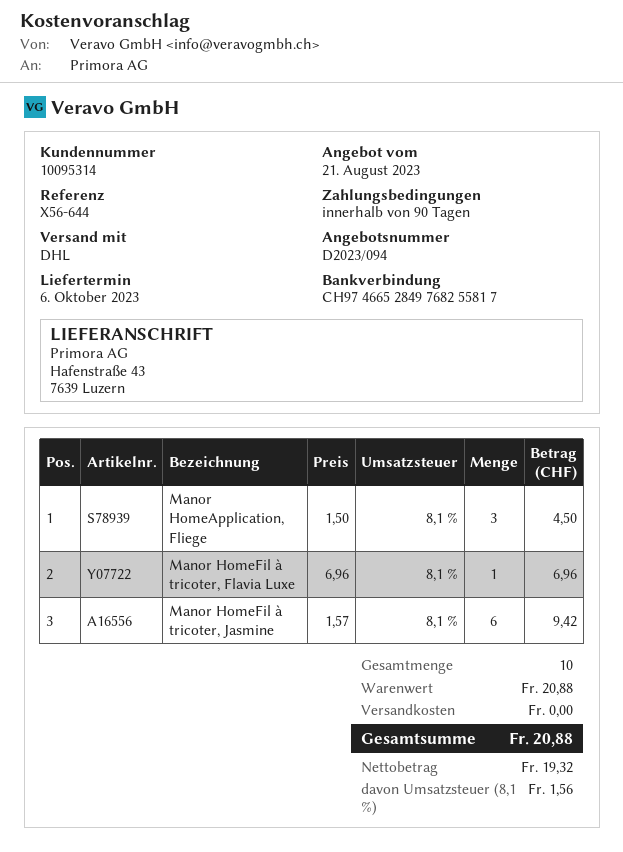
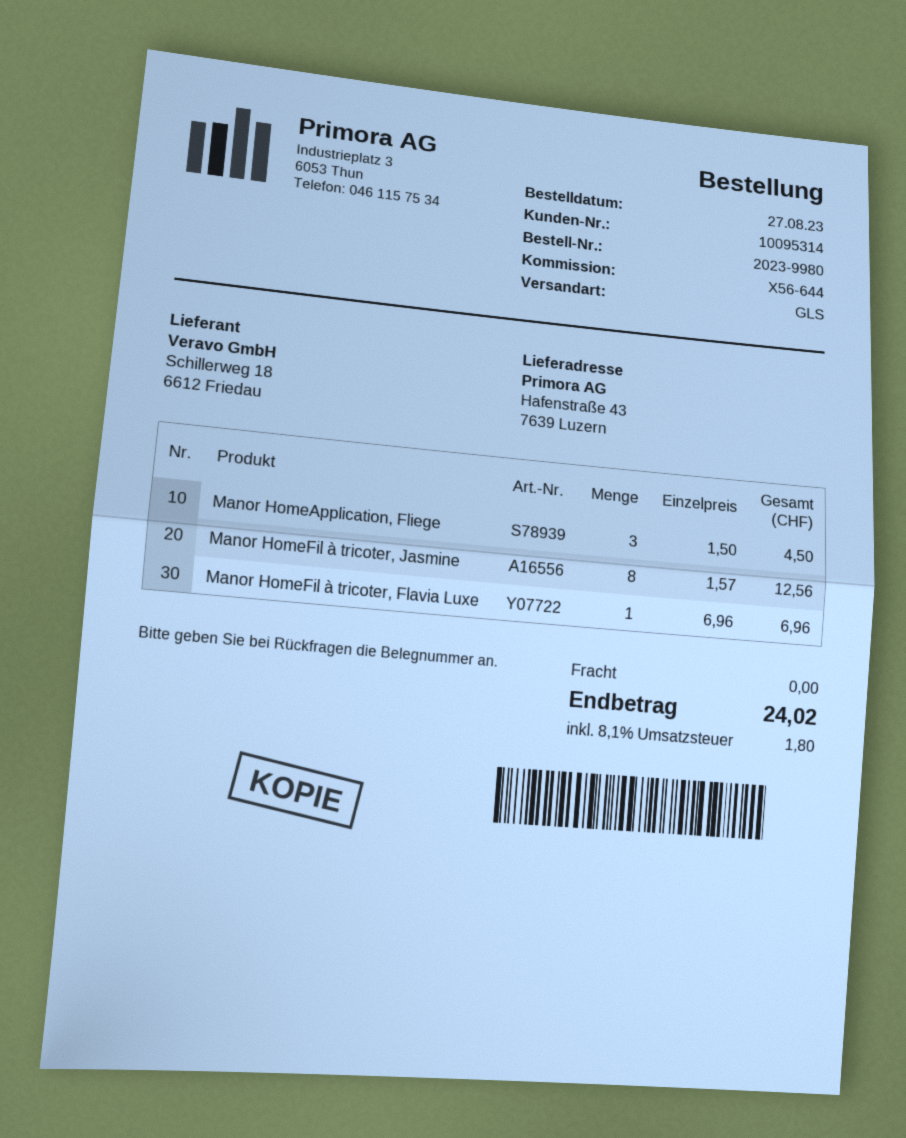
shipping method: DHL -> GLS
Manor HomeFil à tricoter, Jasmine: 6 x 1.57 = 9.42 -> 8 x 1.57 = 12.56
tax: 8.1% = 1.56 -> 8.1% = 1.80
total: 20.88 -> 24.02

